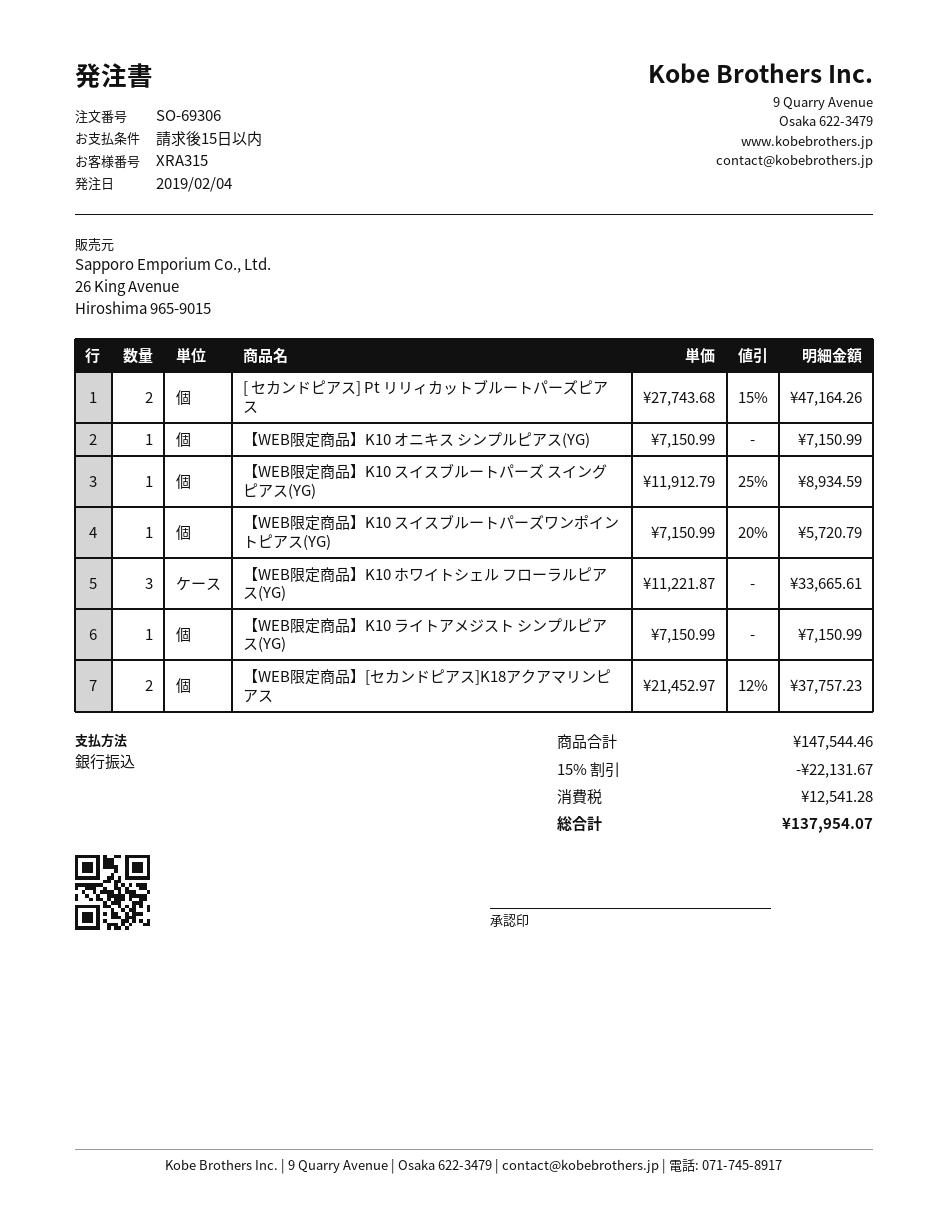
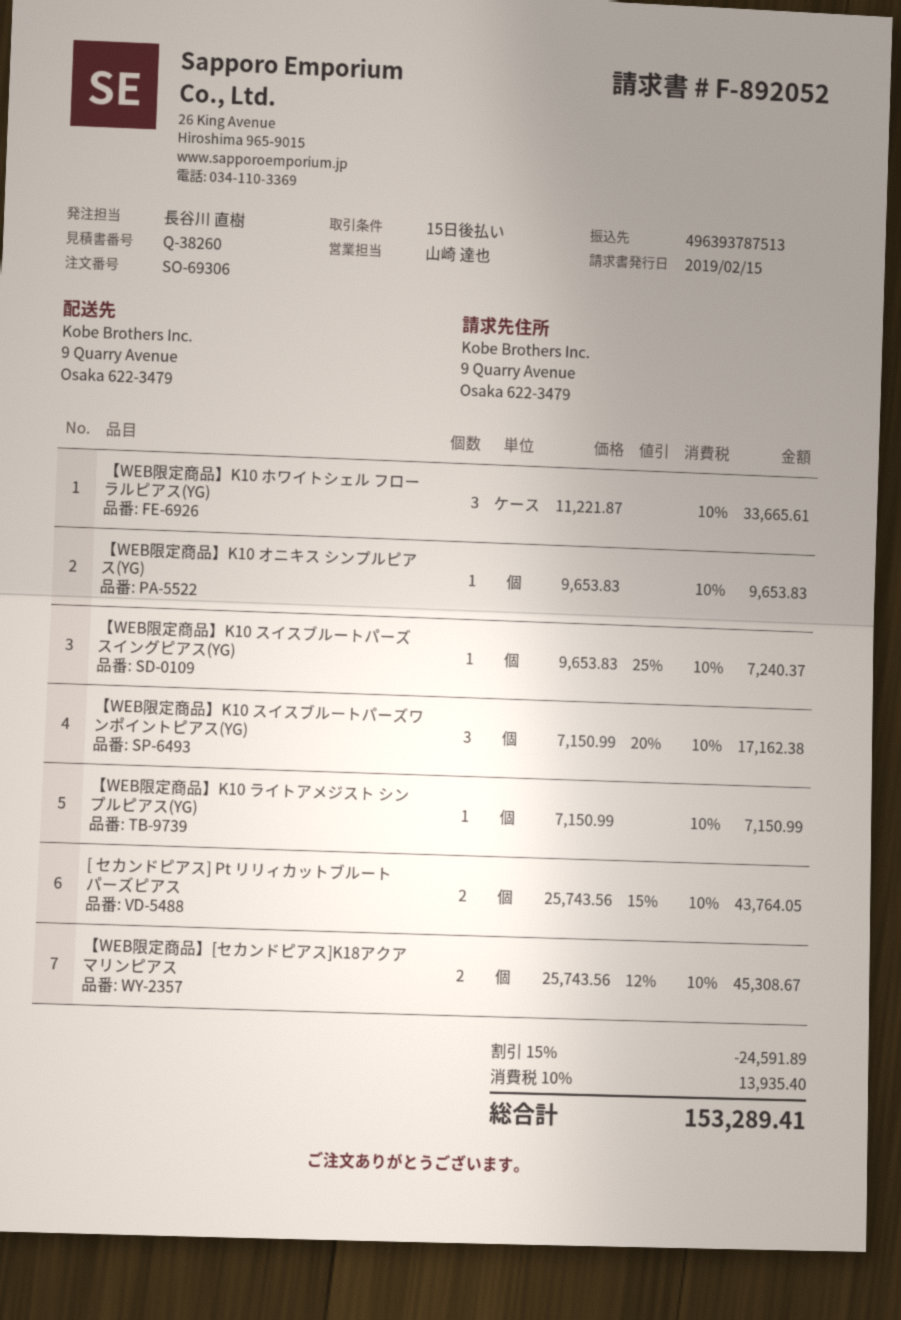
[ セカンドピアス] Pt リリィカットブルートパーズピアス: 2 x 27743.68 - 15% = 47164.26 -> 2 x 25743.56 - 15% = 43764.05
【WEB限定商品】K10 オニキス シンプルピアス(YG): 1 x 7150.99 = 7150.99 -> 1 x 9653.83 = 9653.83
【WEB限定商品】K10 スイスブルートパーズ スイングピアス(YG): 1 x 11912.79 - 25% = 8934.59 -> 1 x 9653.83 - 25% = 7240.37
【WEB限定商品】K10 スイスブルートパーズワンポイントピアス(YG): 1 x 7150.99 - 20% = 5720.79 -> 3 x 7150.99 - 20% = 17162.38
【WEB限定商品】[セカンドピアス]K18アクアマリンピアス: 2 x 21452.97 - 12% = 37757.23 -> 2 x 25743.56 - 12% = 45308.67
discount: 15% = 22131.67 -> 15% = 24591.89
tax: 12541.28 -> 13935.40
total: 137954.07 -> 153289.41

